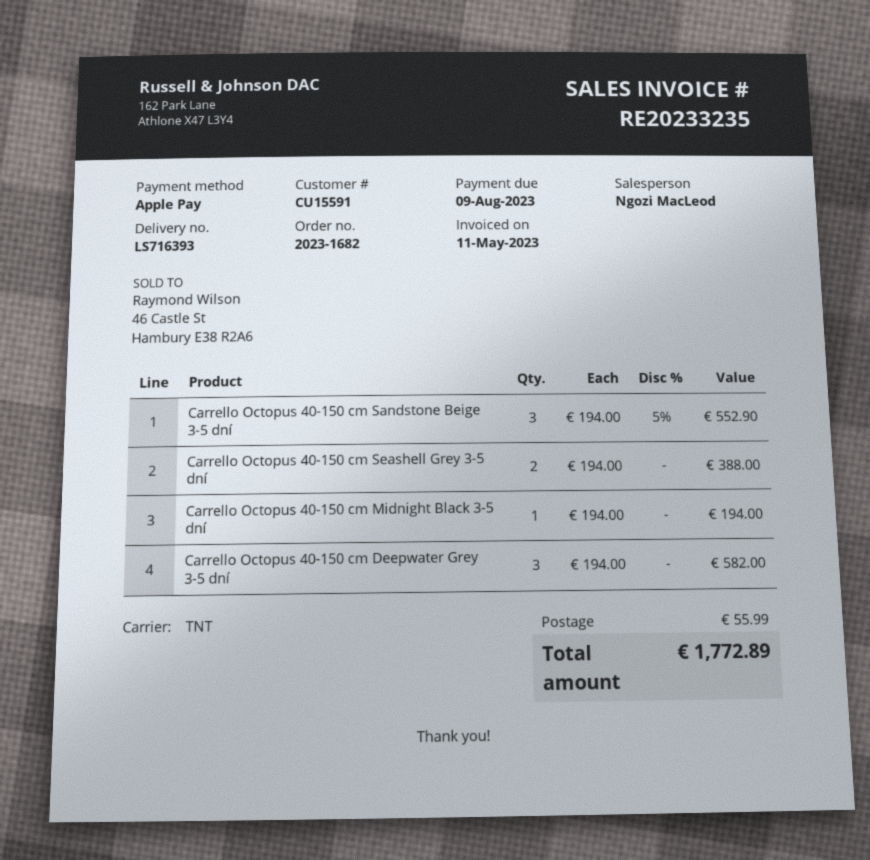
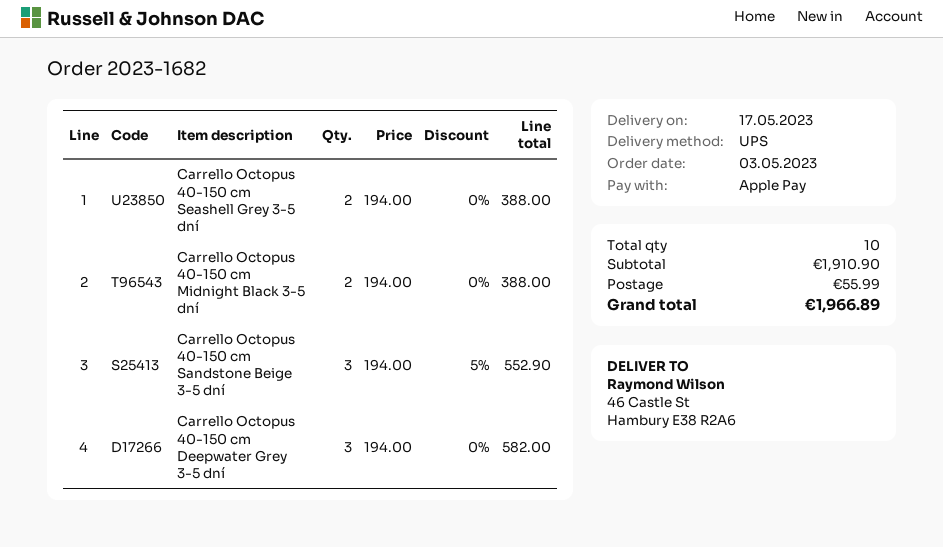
shipping method: TNT -> UPS
Carrello Octopus 40-150 cm Midnight Black 3-5 dní: 1 x 194.00 = 194.00 -> 2 x 194.00 = 388.00
total: 1772.89 -> 1966.89

